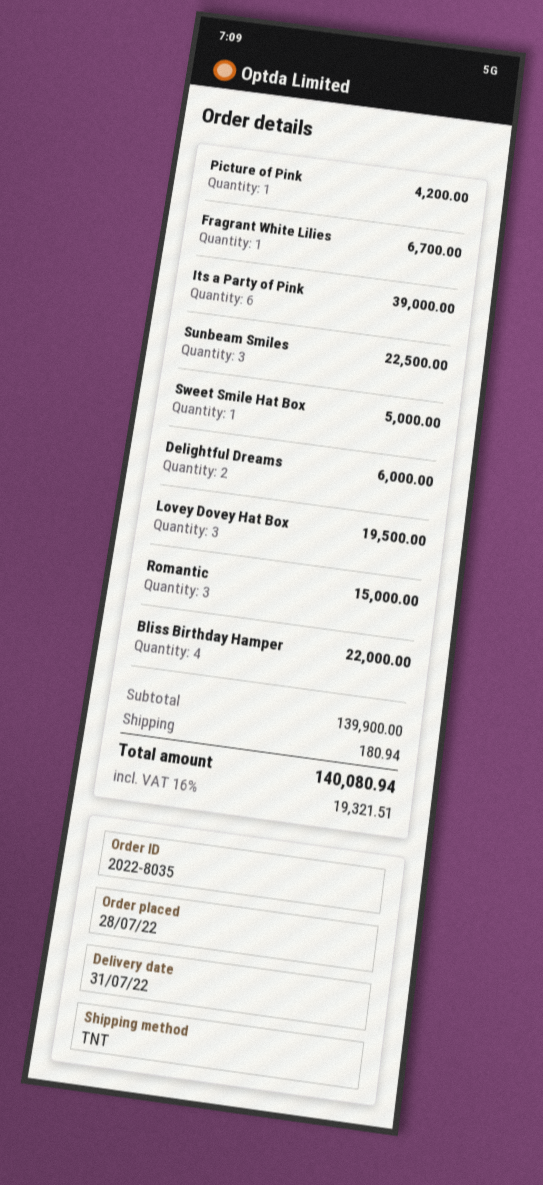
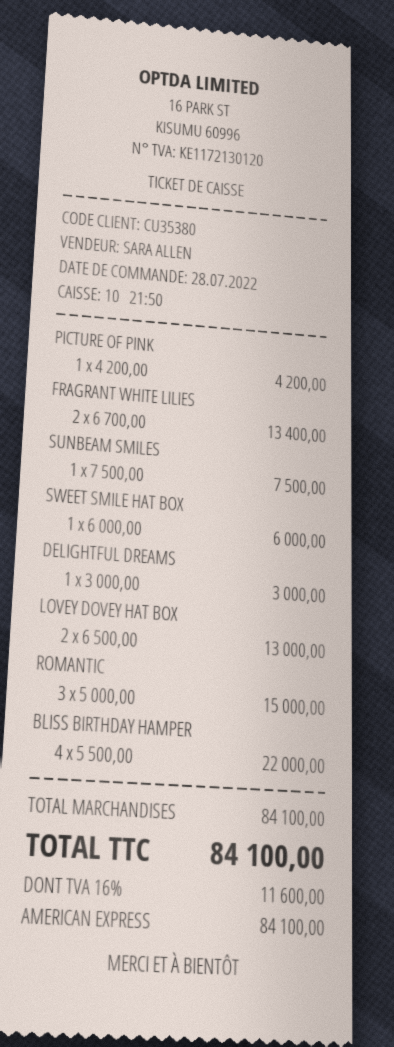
Fragrant White Lilies: 1 for 6700.00 -> 2 for 13400.00
Its a Party of Pink: 6 for 39000.00 -> none
Sunbeam Smiles: 3 for 22500.00 -> 1 for 7500.00
Sweet Smile Hat Box: 1 for 5000.00 -> 1 for 6000.00
Delightful Dreams: 2 for 6000.00 -> 1 for 3000.00
Lovey Dovey Hat Box: 3 for 19500.00 -> 2 for 13000.00
subtotal: 139900.00 -> 84100.00
shipping: 180.94 -> none
tax: 16% = 19321.51 -> 16% = 11600.00
total: 140080.94 -> 84100.00

